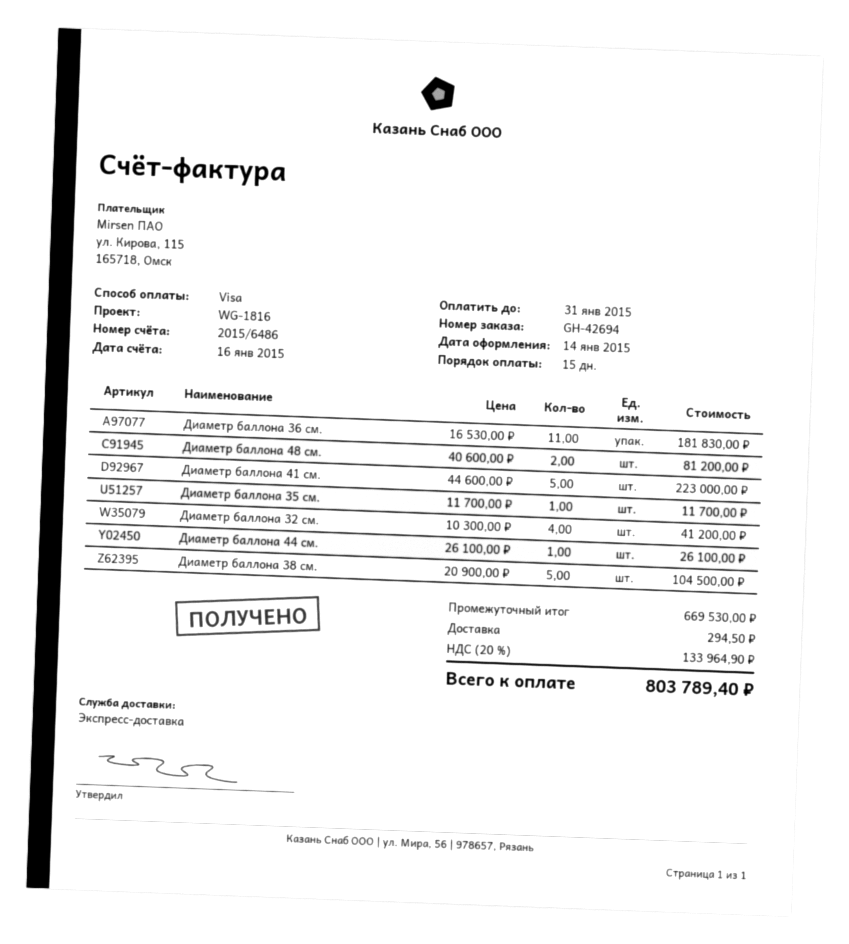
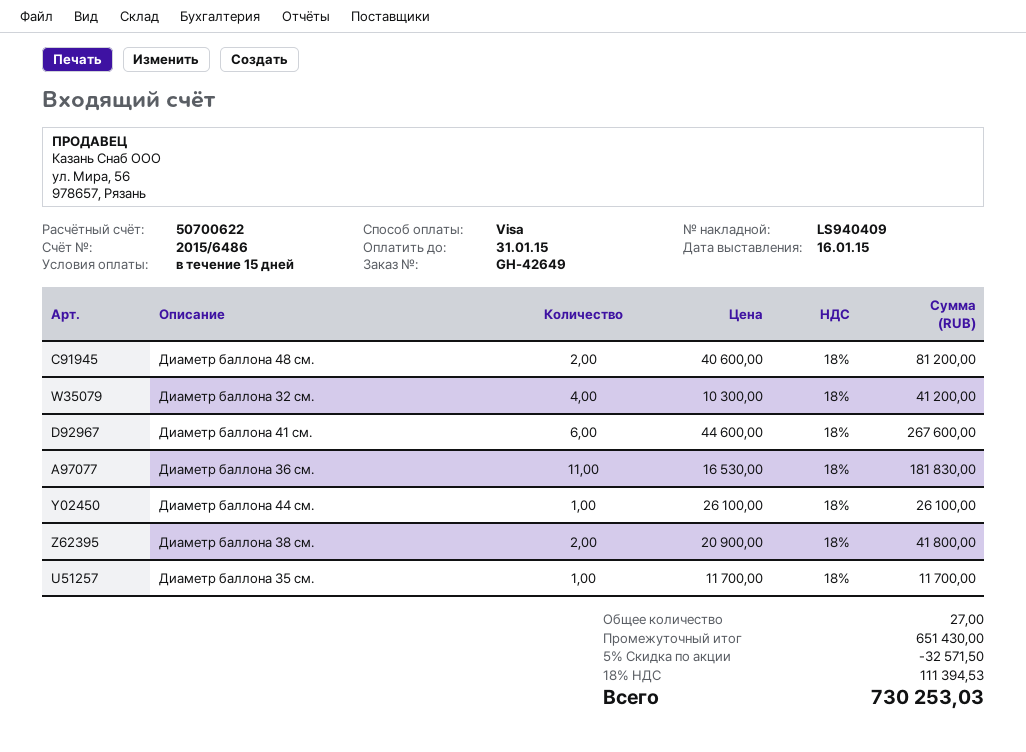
order number: GH-42694 -> GH-42649
Диаметр баллона 41 см.: 5 x 44600.00 = 223000.00 -> 6 x 44600.00 = 267600.00
Диаметр баллона 38 см.: 5 x 20900.00 = 104500.00 -> 2 x 20900.00 = 41800.00
subtotal: 669530.00 -> 651430.00
discount: none -> 5% = 32571.50
shipping: 294.50 -> none
tax: 20% = 133964.90 -> 18% = 111394.53
total: 803789.40 -> 730253.03

